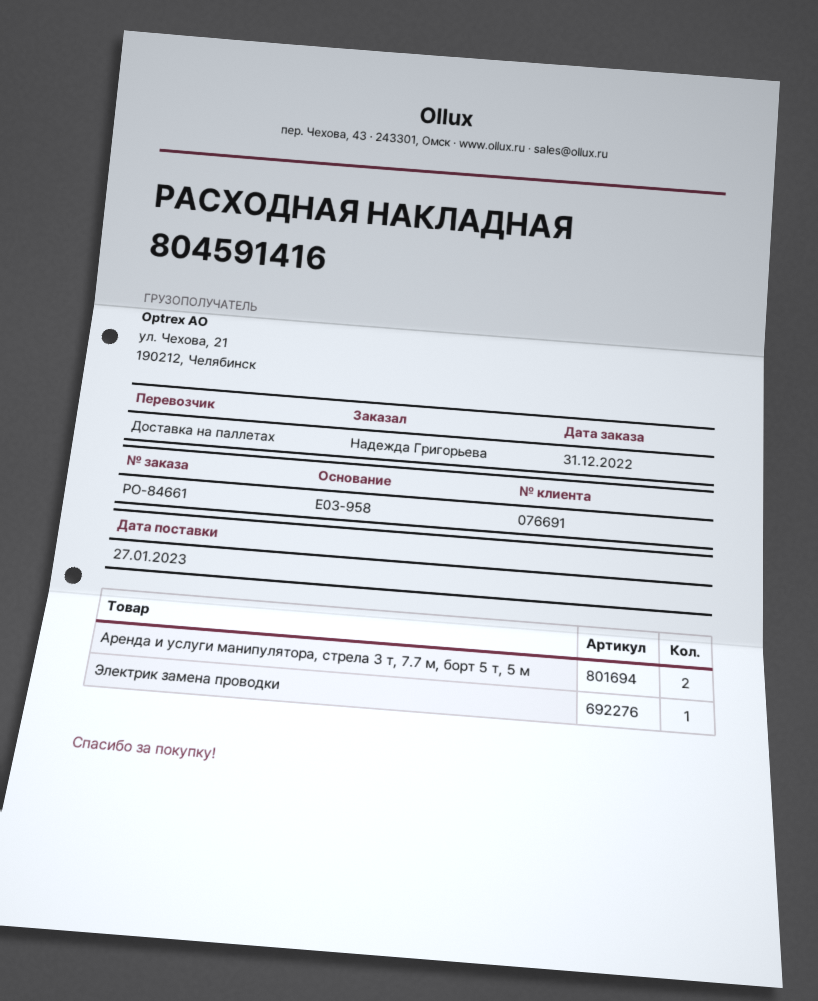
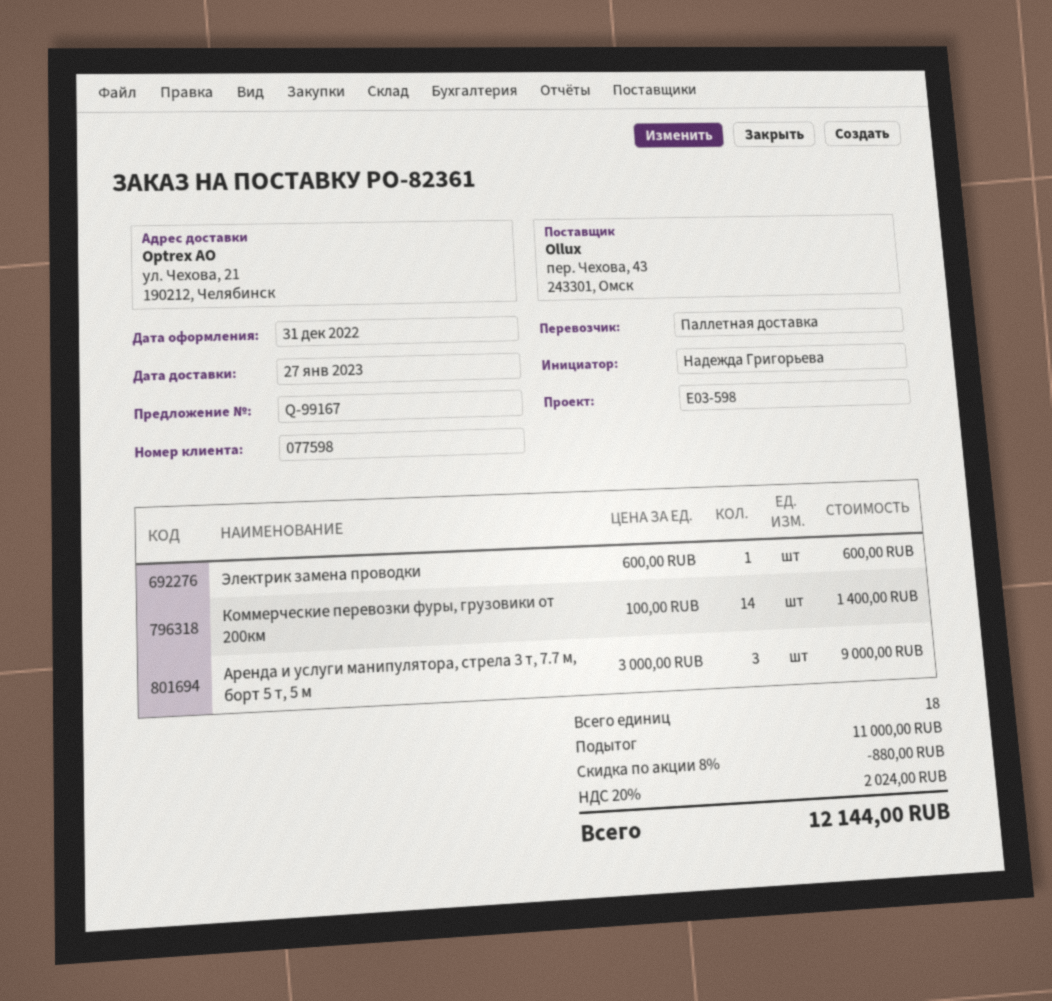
order number: PO-84661 -> PO-82361
customer number: 076691 -> 077598
reference: E03-958 -> E03-598
Аренда и услуги манипулятора, стрела 3 т, 7.7 м, борт 5 т, 5 м: 2 -> 3
Коммерческие перевозки фуры, грузовики от 200км: none -> 14

